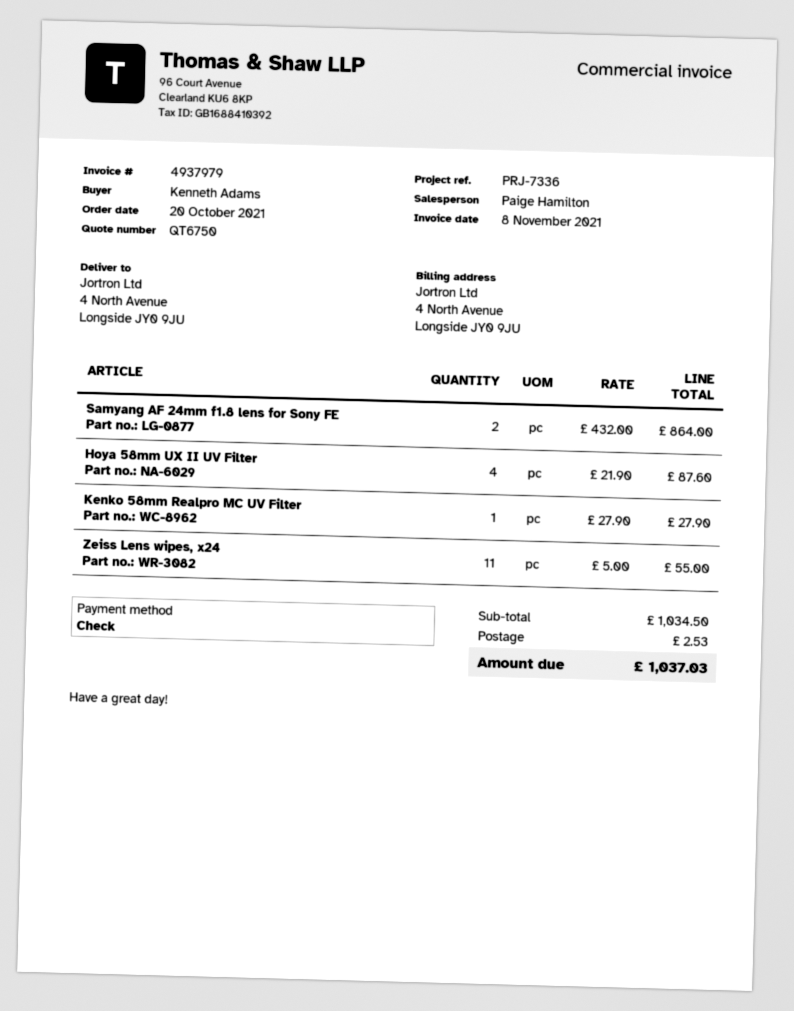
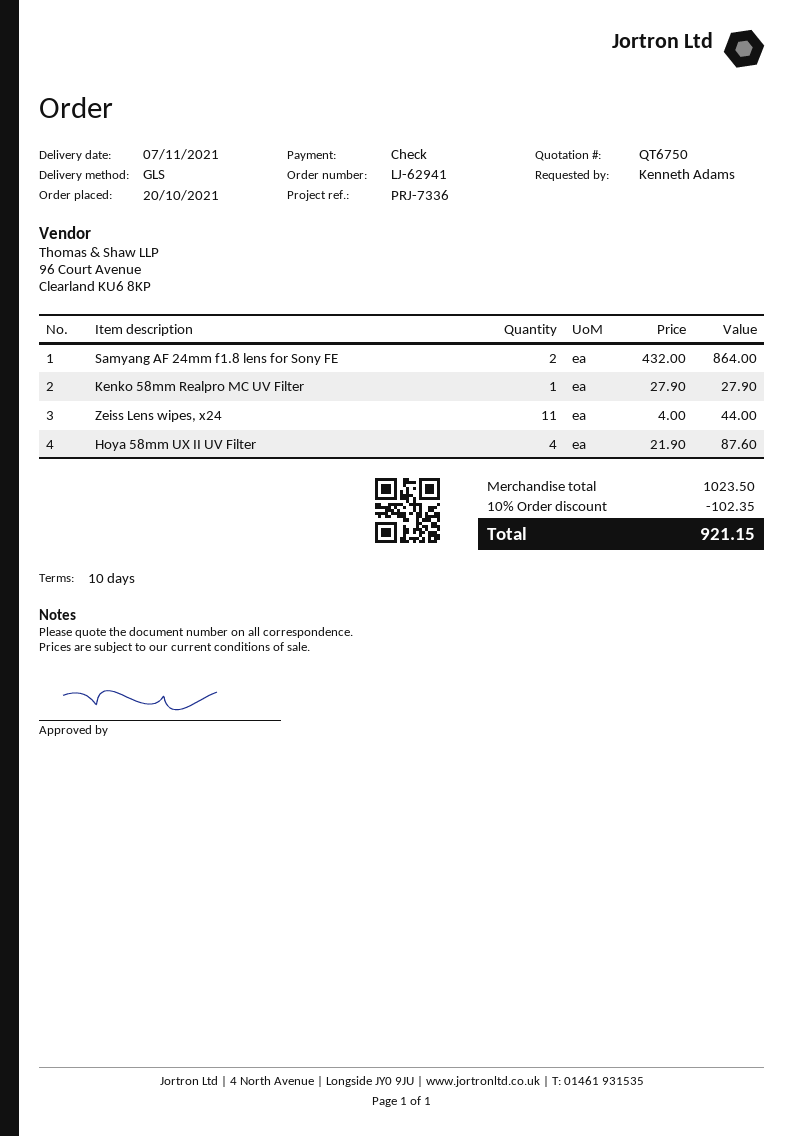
Zeiss Lens wipes, x24: 11 x 5.00 = 55.00 -> 11 x 4.00 = 44.00
subtotal: 1034.50 -> 1023.50
discount: none -> 10% = 102.35
shipping: 2.53 -> none
total: 1037.03 -> 921.15

